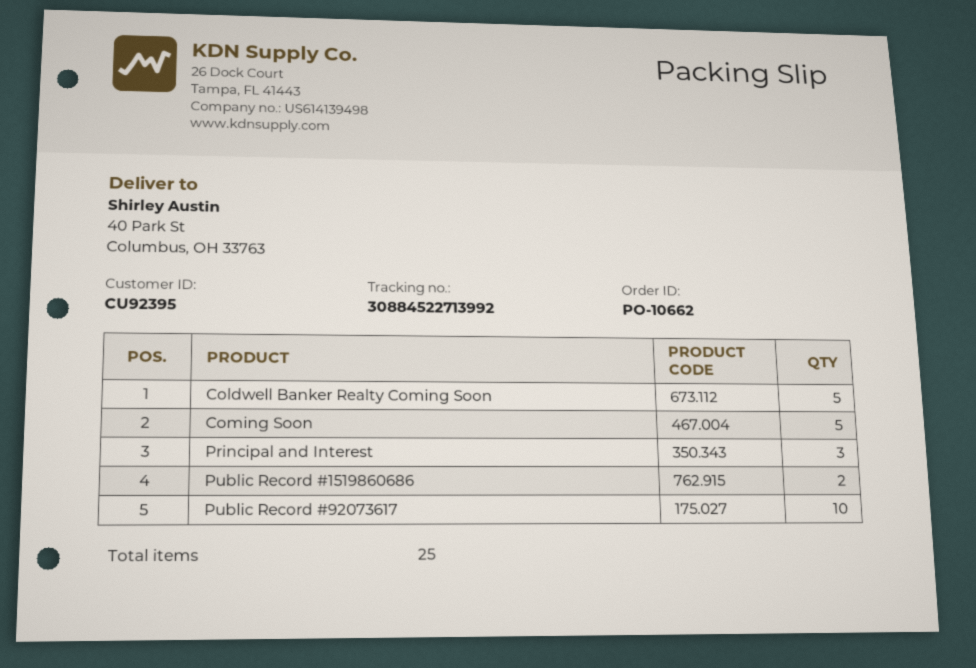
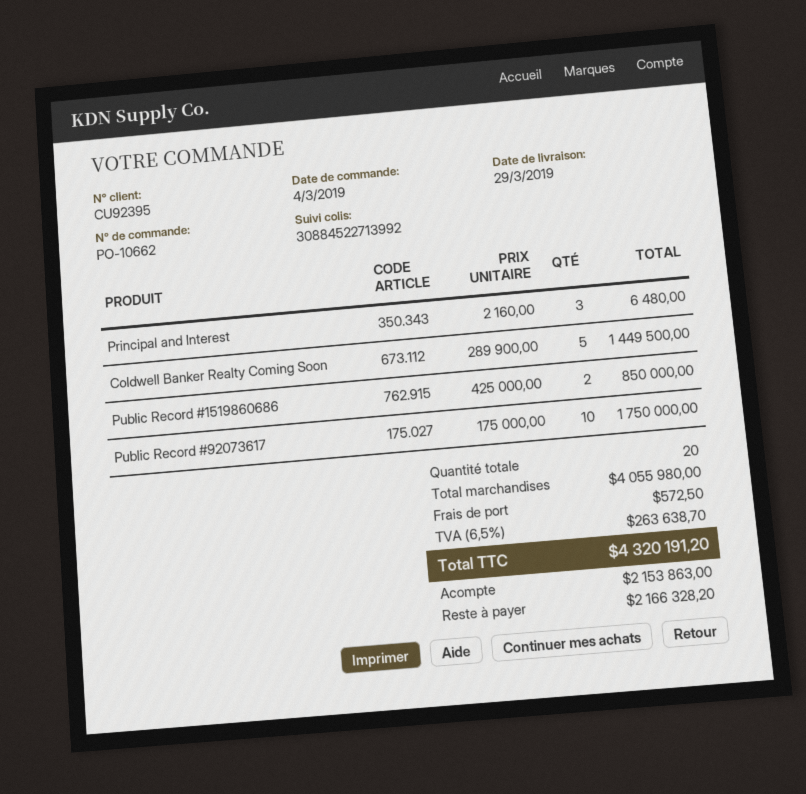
Coming Soon: 5 -> none
total quantity: 25 -> 20

